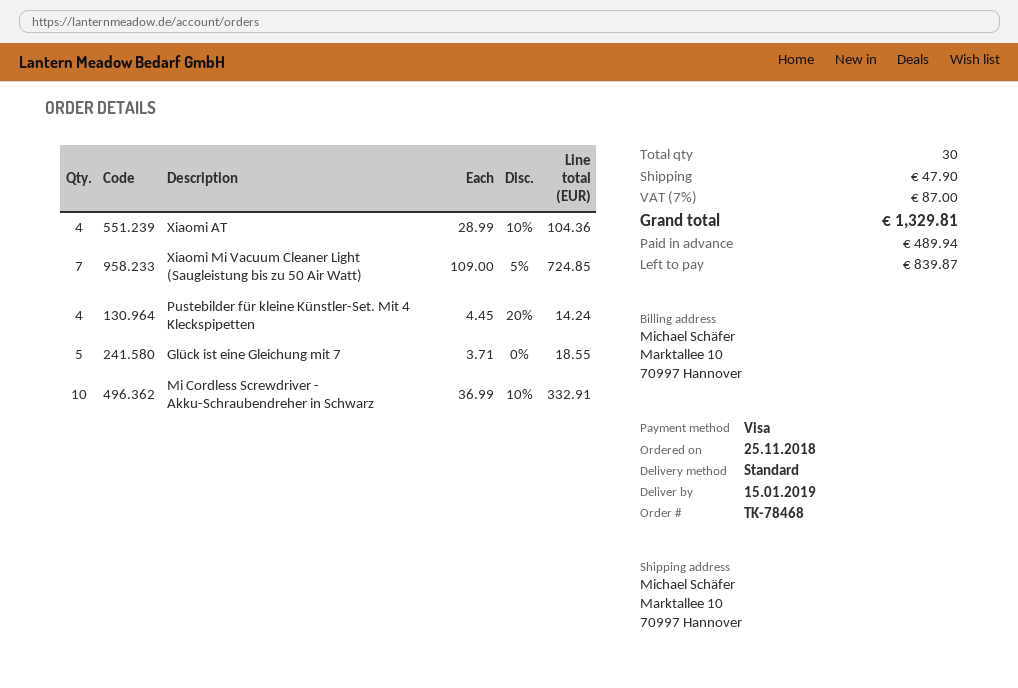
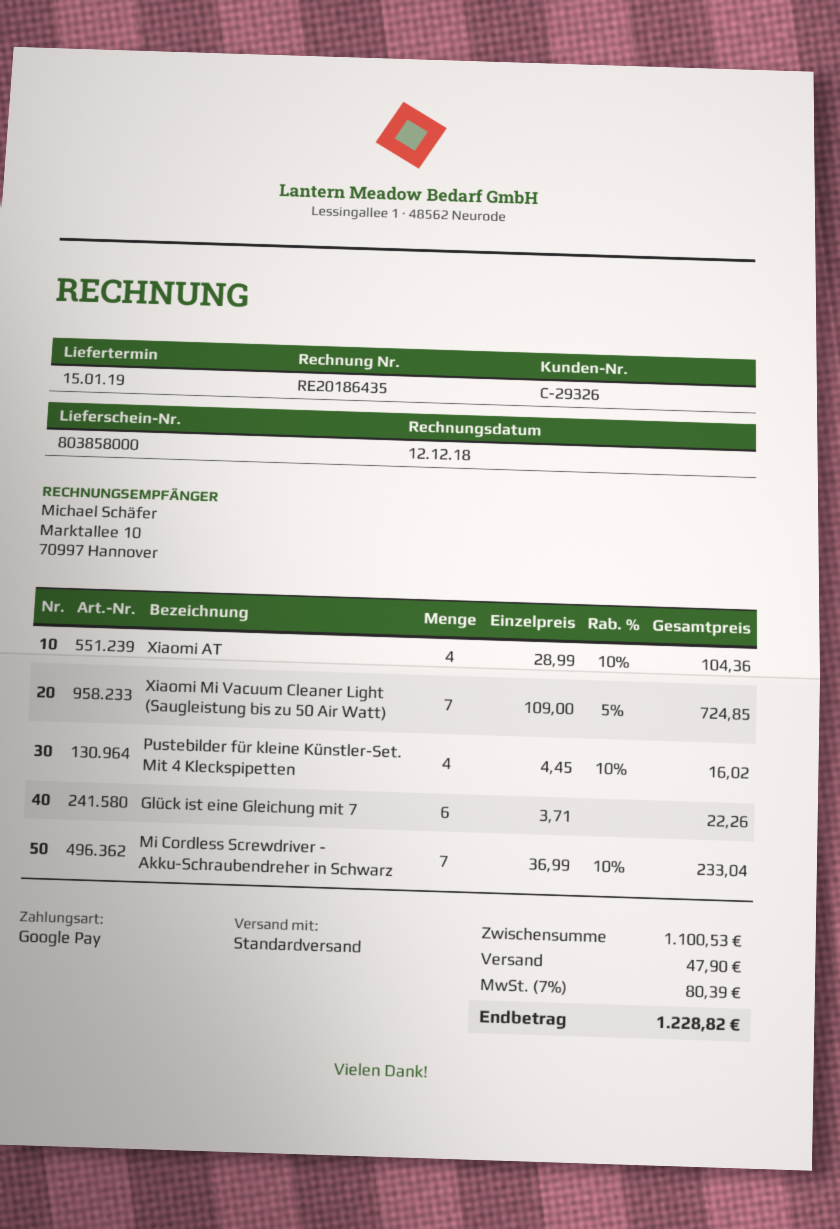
payment method: Visa -> Google Pay
Pustebilder für kleine Künstler-Set. Mit 4 Kleckspipetten: 4 x 4.45 - 20% = 14.24 -> 4 x 4.45 - 10% = 16.02
Glück ist eine Gleichung mit 7: 5 x 3.71 = 18.55 -> 6 x 3.71 = 22.26
Mi Cordless Screwdriver - Akku-Schraubendreher in Schwarz: 10 x 36.99 - 10% = 332.91 -> 7 x 36.99 - 10% = 233.04
tax: 7% = 87.00 -> 7% = 80.39
total: 1329.81 -> 1228.82

